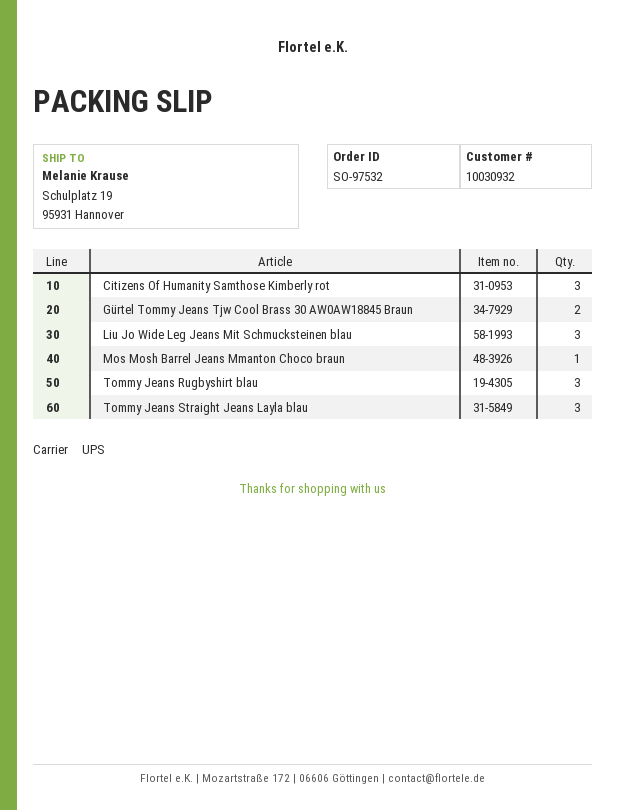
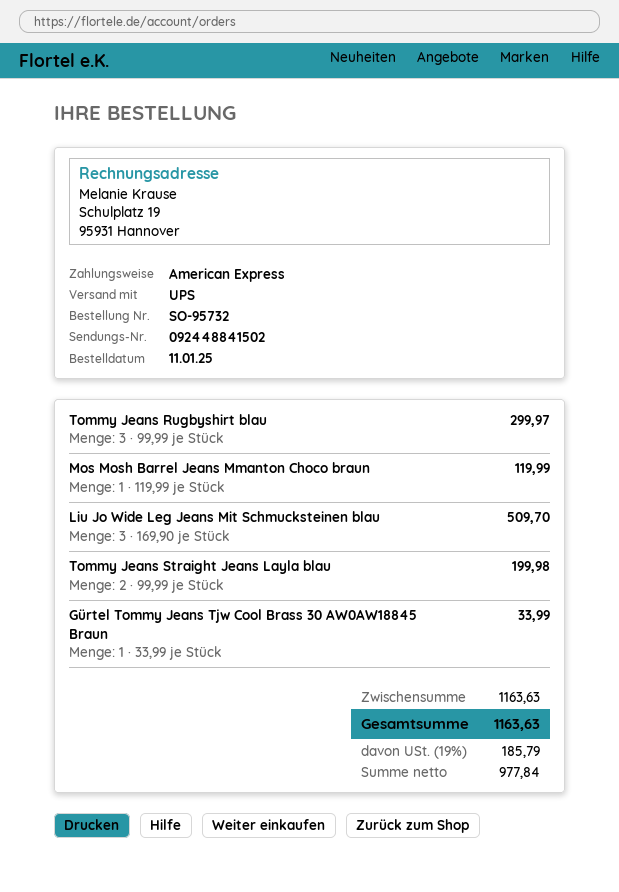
order number: SO-97532 -> SO-95732
Citizens Of Humanity Samthose Kimberly rot: 3 -> none
Gürtel Tommy Jeans Tjw Cool Brass 30 AW0AW18845 Braun: 2 -> 1
Tommy Jeans Straight Jeans Layla blau: 3 -> 2

